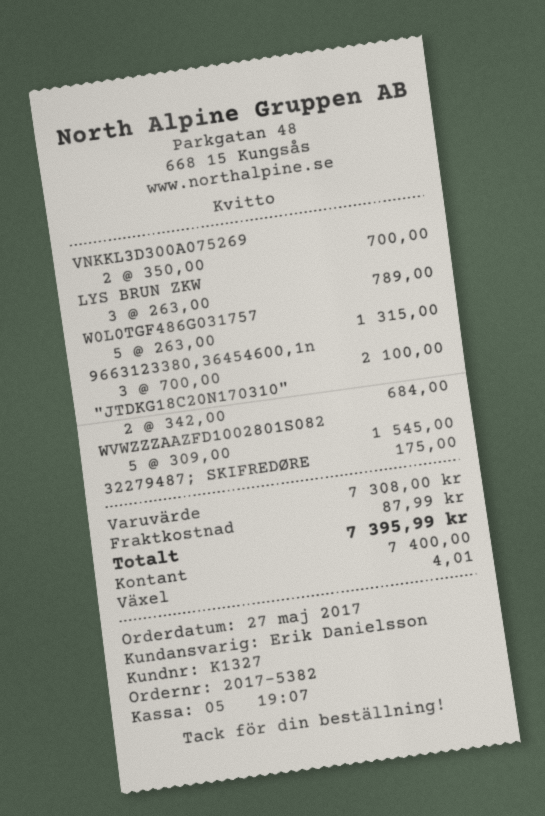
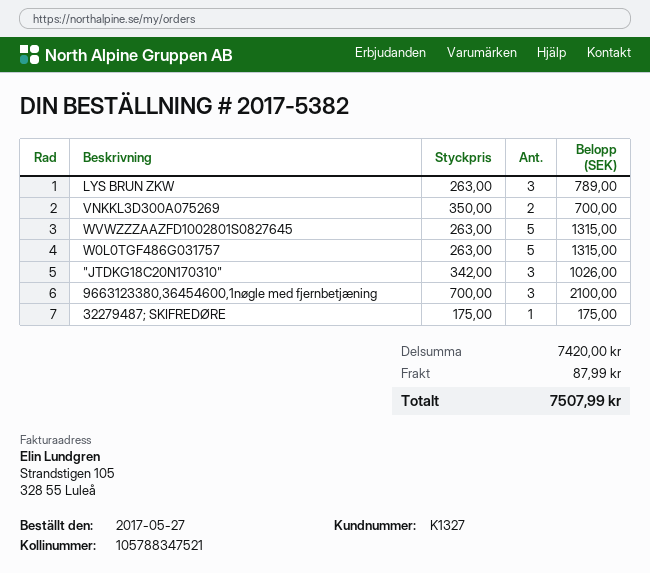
"JTDKG18C20N170310": 2 x 342.00 = 684.00 -> 3 x 342.00 = 1026.00
WVWZZZAAZFD1002801S082: 5 x 309.00 = 1545.00 -> 5 x 263.00 = 1315.00
subtotal: 7308.00 -> 7420.00
total: 7395.99 -> 7507.99

